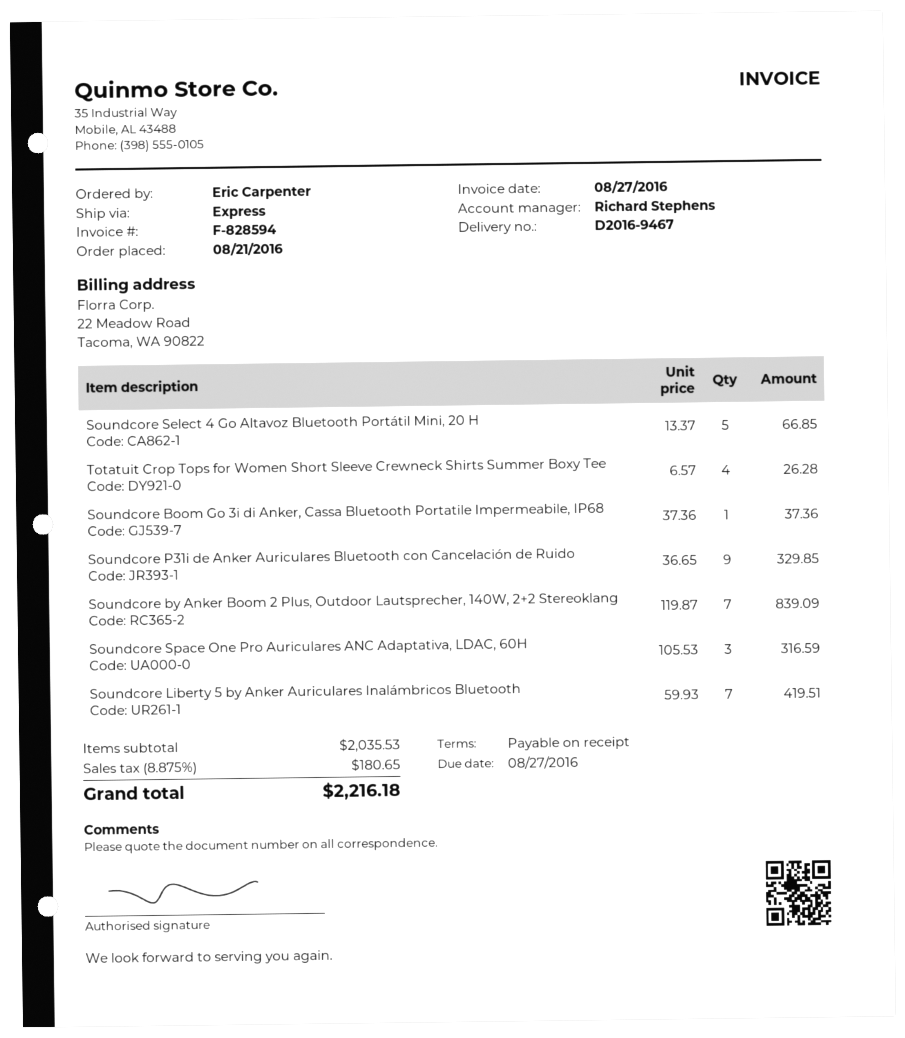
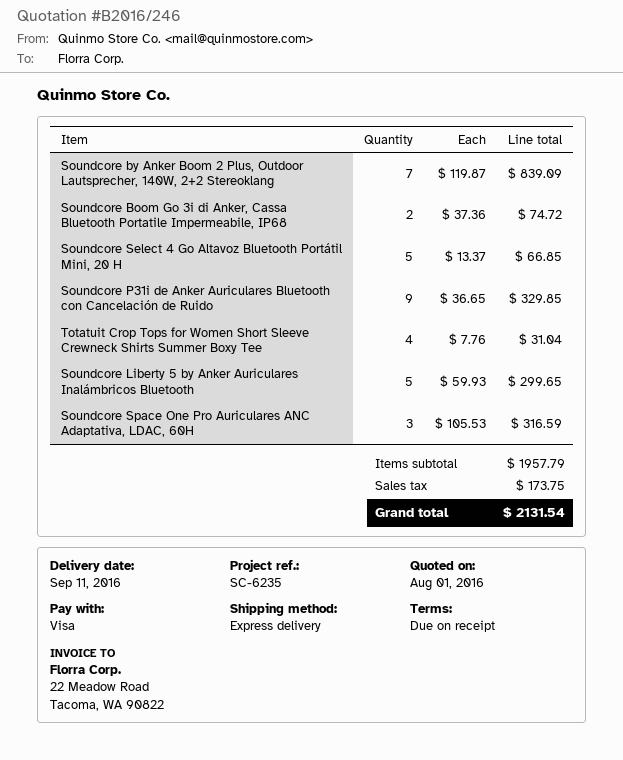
Totatuit Crop Tops for Women Short Sleeve Crewneck Shirts Summer Boxy Tee: 4 x 6.57 = 26.28 -> 4 x 7.76 = 31.04
Soundcore Boom Go 3i di Anker, Cassa Bluetooth Portatile Impermeabile, IP68: 1 x 37.36 = 37.36 -> 2 x 37.36 = 74.72
Soundcore Liberty 5 by Anker Auriculares Inalámbricos Bluetooth: 7 x 59.93 = 419.51 -> 5 x 59.93 = 299.65
subtotal: 2035.53 -> 1957.79
tax: 180.65 -> 173.75
total: 2216.18 -> 2131.54

